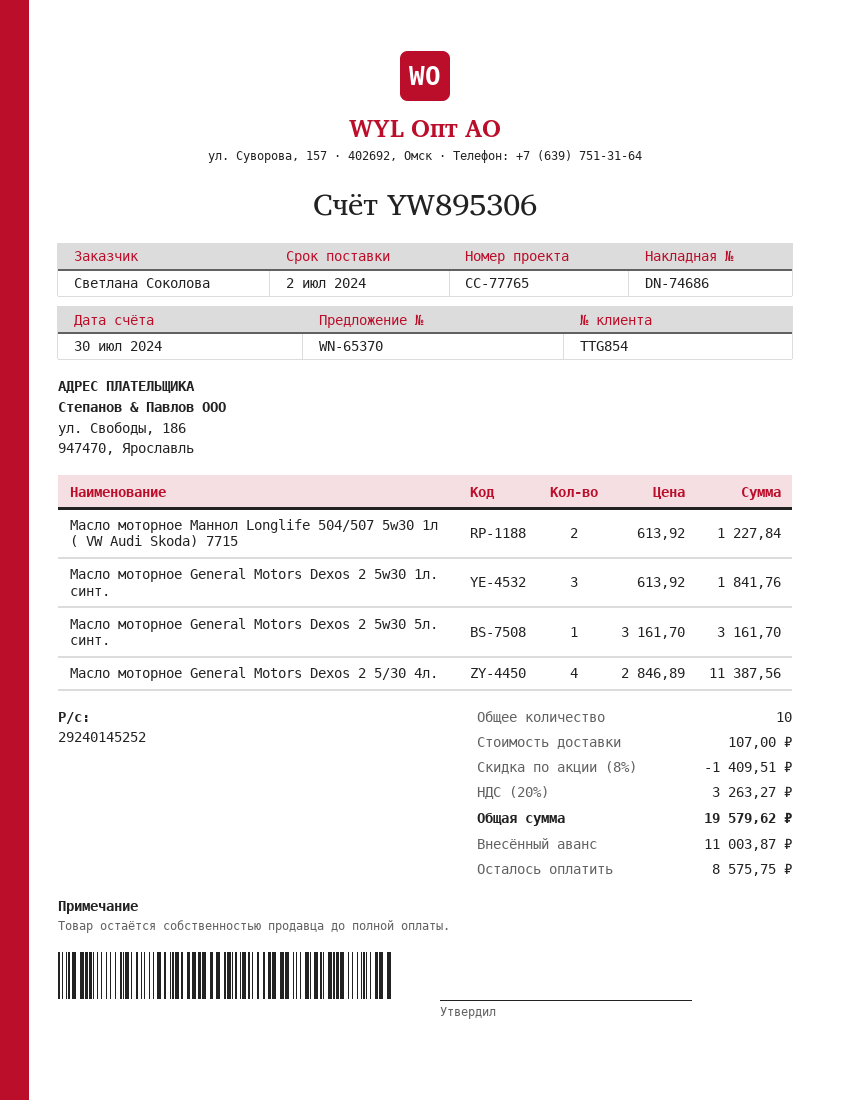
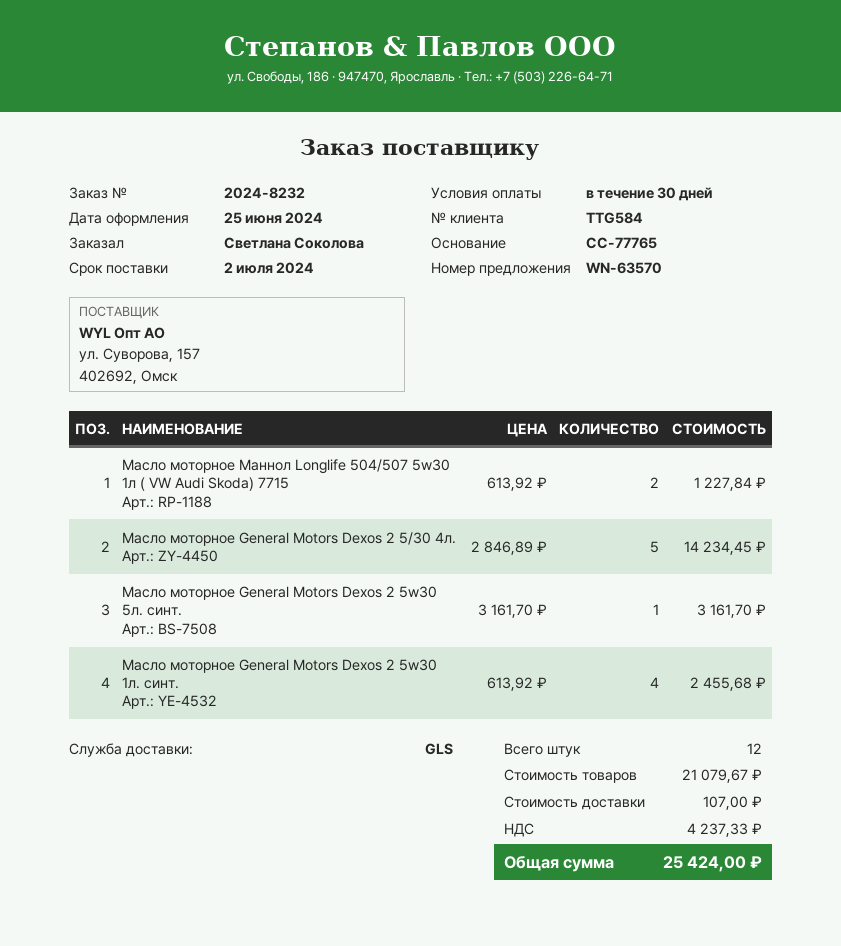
quote number: WN-65370 -> WN-63570
customer number: TTG854 -> TTG584
Масло моторное General Motors Dexos 2 5w30 1л. синт.: 3 x 613.92 = 1841.76 -> 4 x 613.92 = 2455.68
Масло моторное General Motors Dexos 2 5/30 4л.: 4 x 2846.89 = 11387.56 -> 5 x 2846.89 = 14234.45
total quantity: 10 -> 12
discount: 8% = 1409.51 -> none
tax: 3263.27 -> 4237.33
total: 19579.62 -> 25424.00

